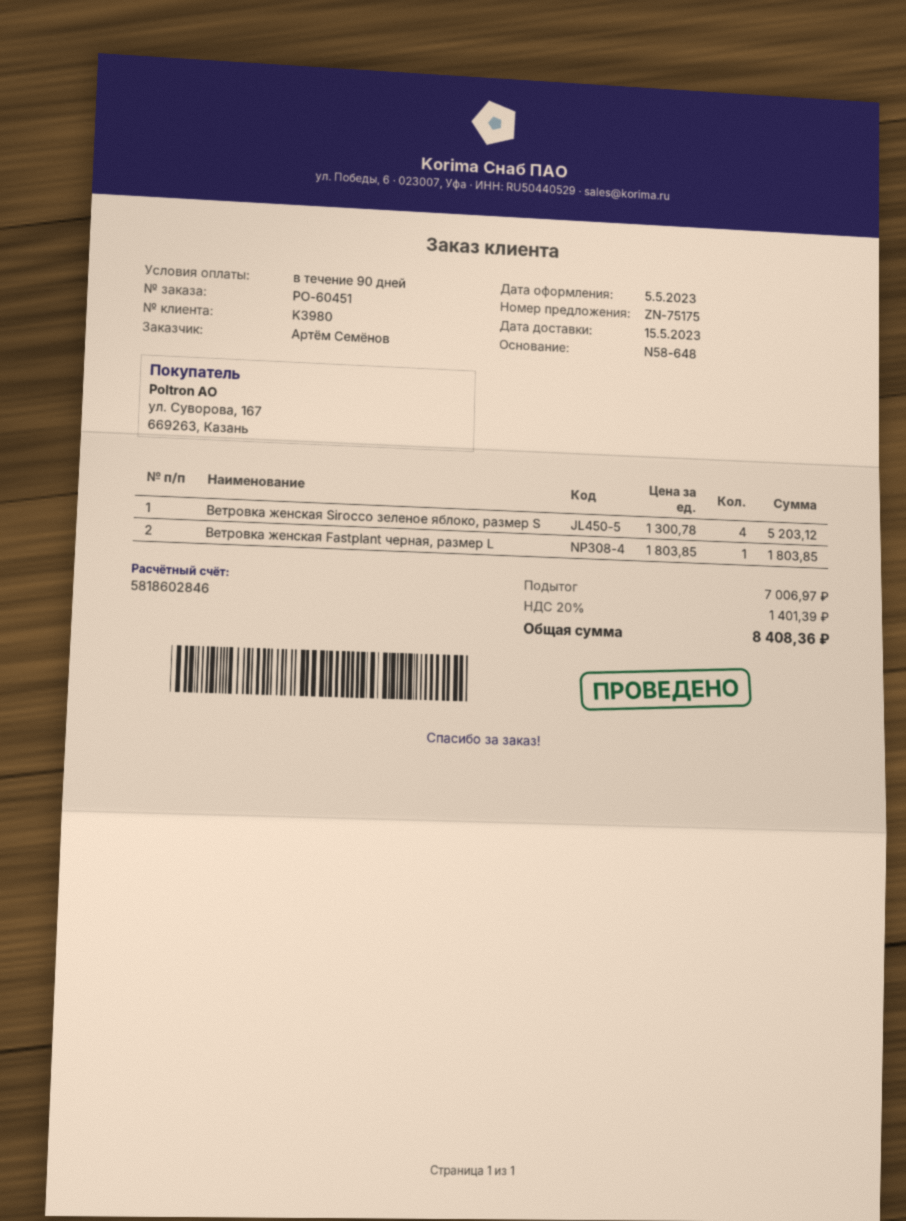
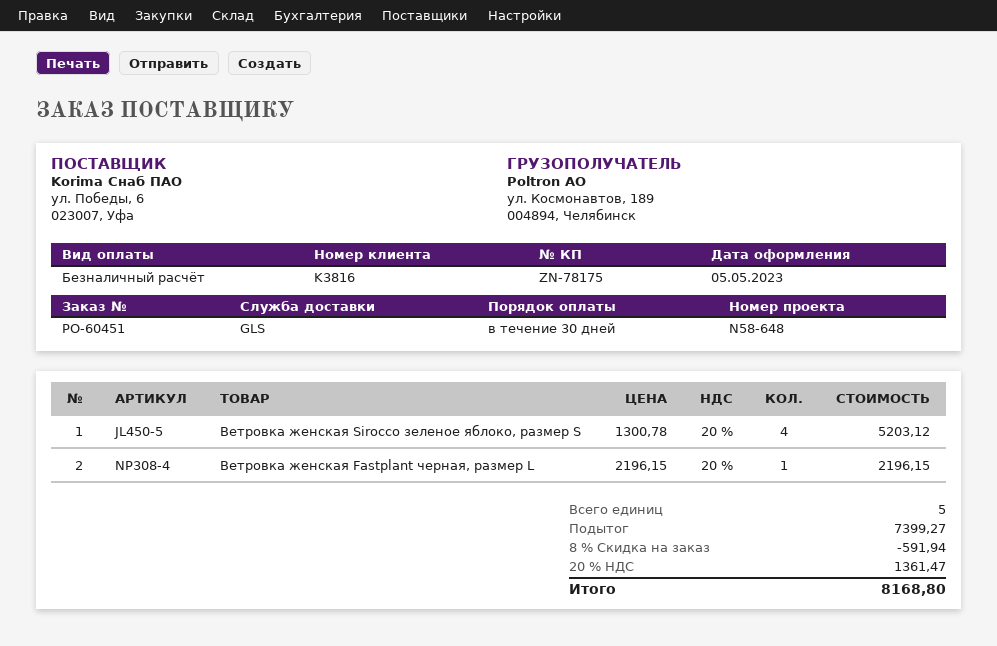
quote number: ZN-75175 -> ZN-78175
payment terms: 90 days -> 30 days
customer number: K3980 -> K3816
Ветровка женская Fastplant черная, размер L: 1 x 1803.85 = 1803.85 -> 1 x 2196.15 = 2196.15
subtotal: 7006.97 -> 7399.27
discount: none -> 8% = 591.94
tax: 20% = 1401.39 -> 20% = 1361.47
total: 8408.36 -> 8168.80

